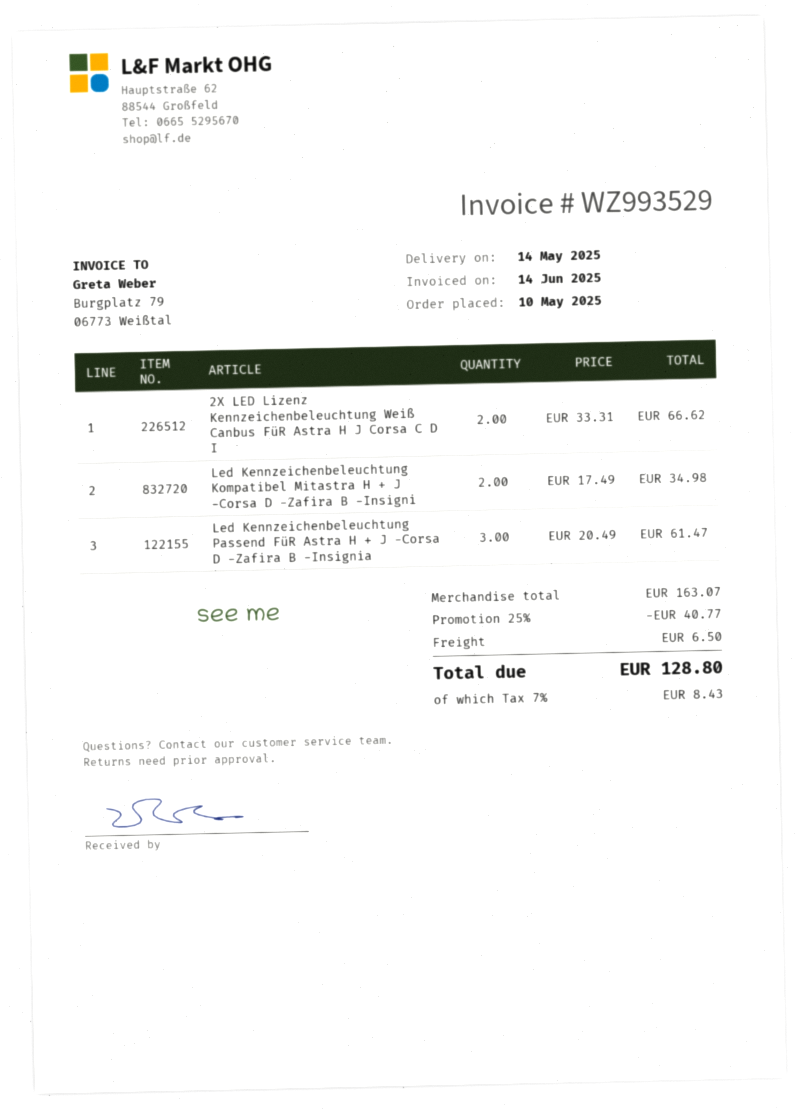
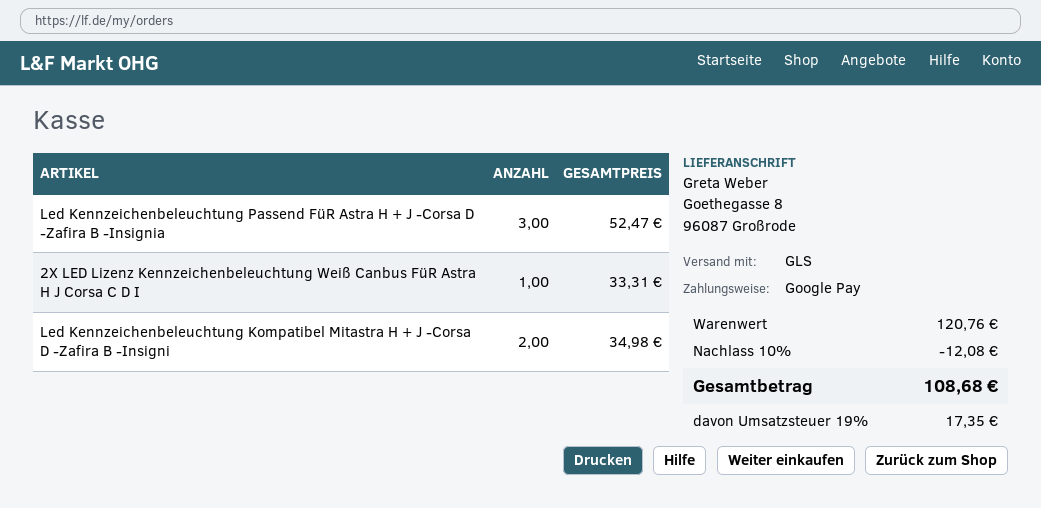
2X LED Lizenz Kennzeichenbeleuchtung Weiß Canbus FüR Astra H J Corsa C D I: 2 for 66.62 -> 1 for 33.31
Led Kennzeichenbeleuchtung Passend FüR Astra H + J -Corsa D -Zafira B -Insignia: 3 for 61.47 -> 3 for 52.47
subtotal: 163.07 -> 120.76
discount: 25% = 40.77 -> 10% = 12.08
shipping: 6.50 -> none
tax: 7% = 8.43 -> 19% = 17.35
total: 128.80 -> 108.68

